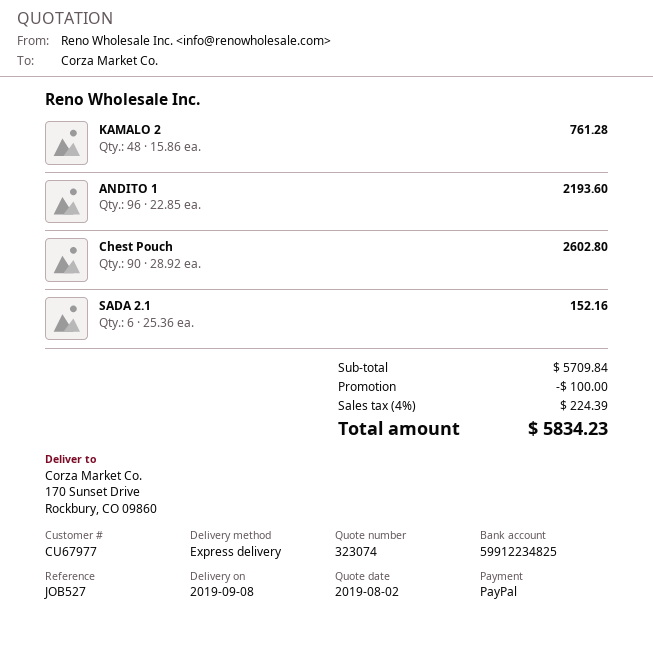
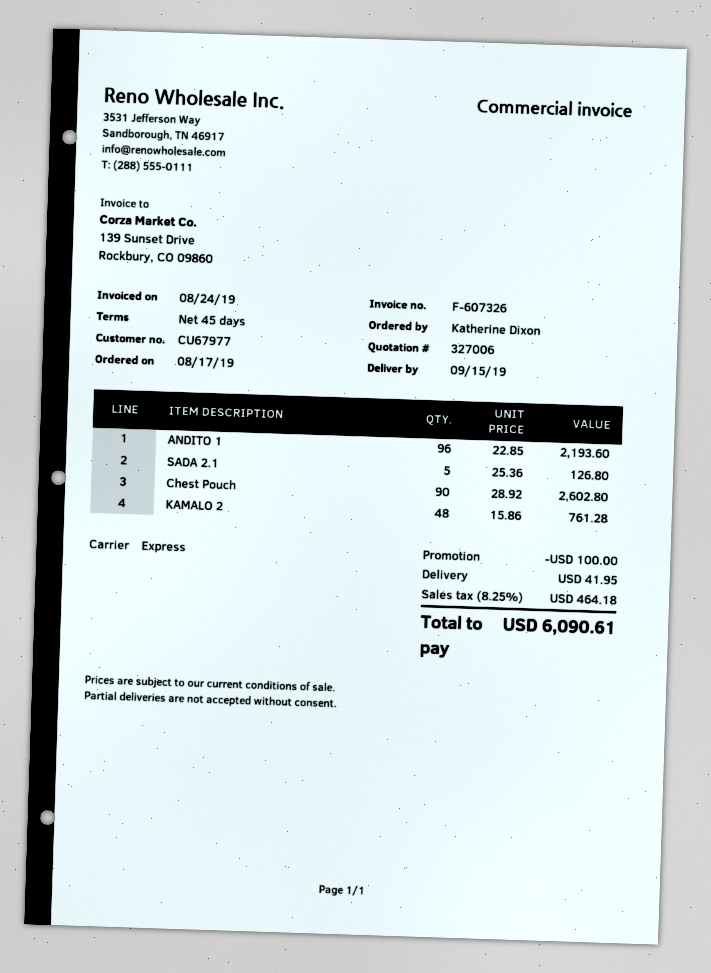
quote number: 323074 -> 327006
delivery date: 2019-09-08 -> 2019-09-15
SADA 2.1: 6 x 25.36 = 152.16 -> 5 x 25.36 = 126.80
shipping: none -> 41.95
tax: 4% = 224.39 -> 8.25% = 464.18
total: 5834.23 -> 6090.61

